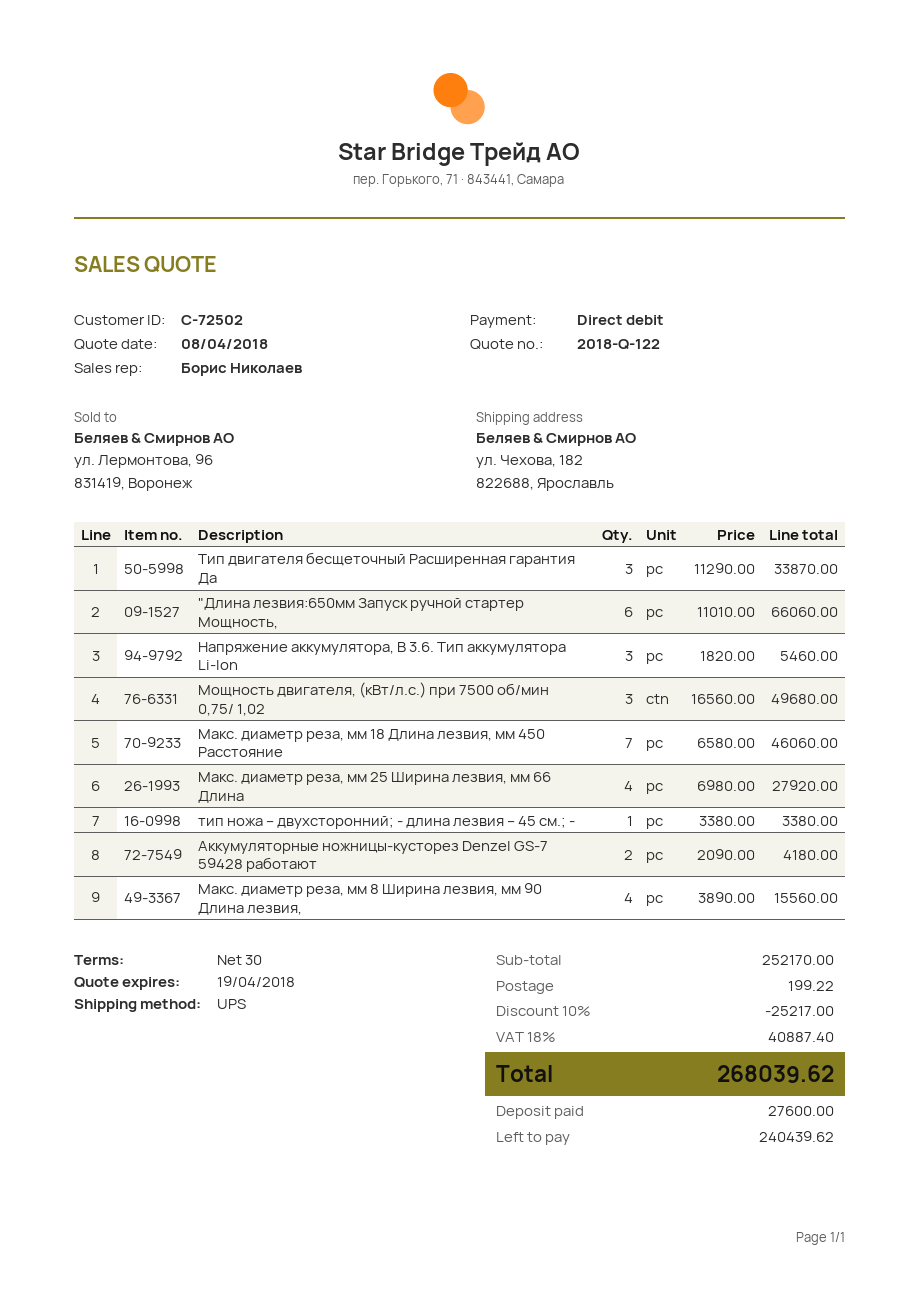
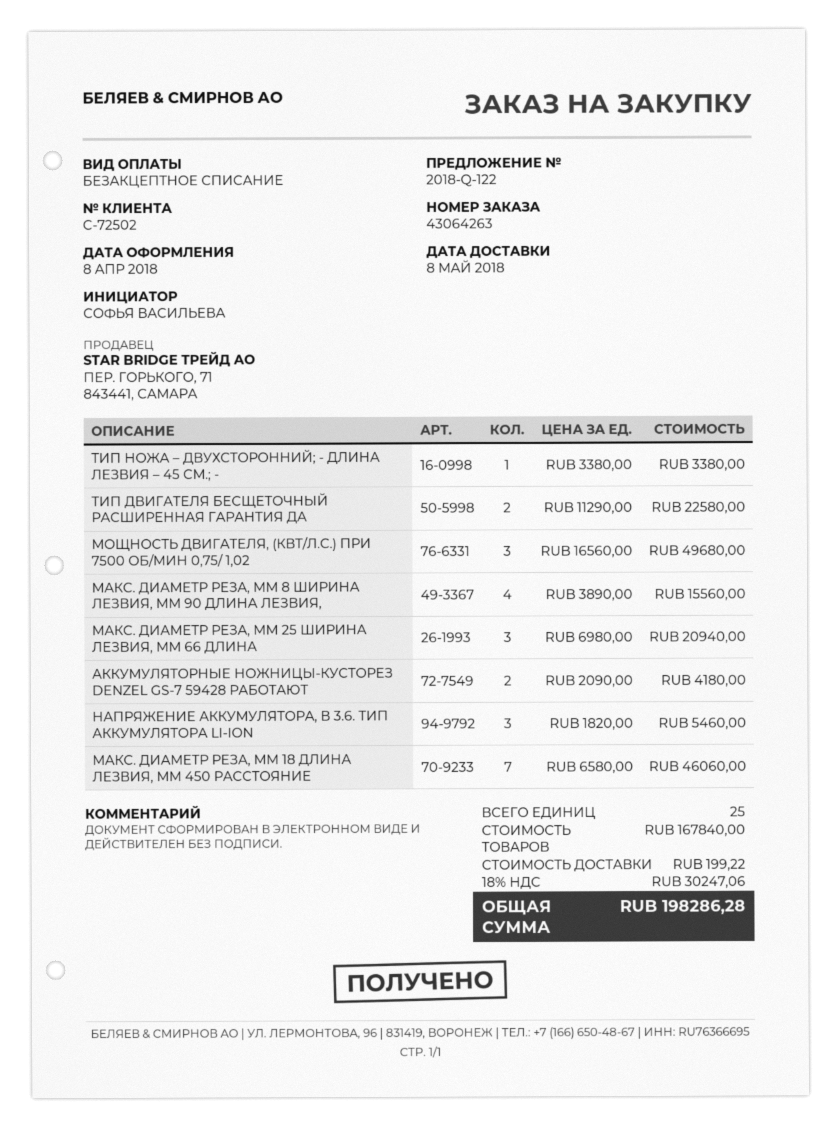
Тип двигателя бесщеточный Расширенная гарантия Да: 3 x 11290.00 = 33870.00 -> 2 x 11290.00 = 22580.00
"Длина лезвия:650мм Запуск ручной стартер Мощность,: 6 x 11010.00 = 66060.00 -> none
Макс. диаметр реза, мм 25 Ширина лезвия, мм 66 Длина: 4 x 6980.00 = 27920.00 -> 3 x 6980.00 = 20940.00
subtotal: 252170.00 -> 167840.00
discount: 10% = 25217.00 -> none
tax: 18% = 40887.40 -> 18% = 30247.06
total: 268039.62 -> 198286.28

